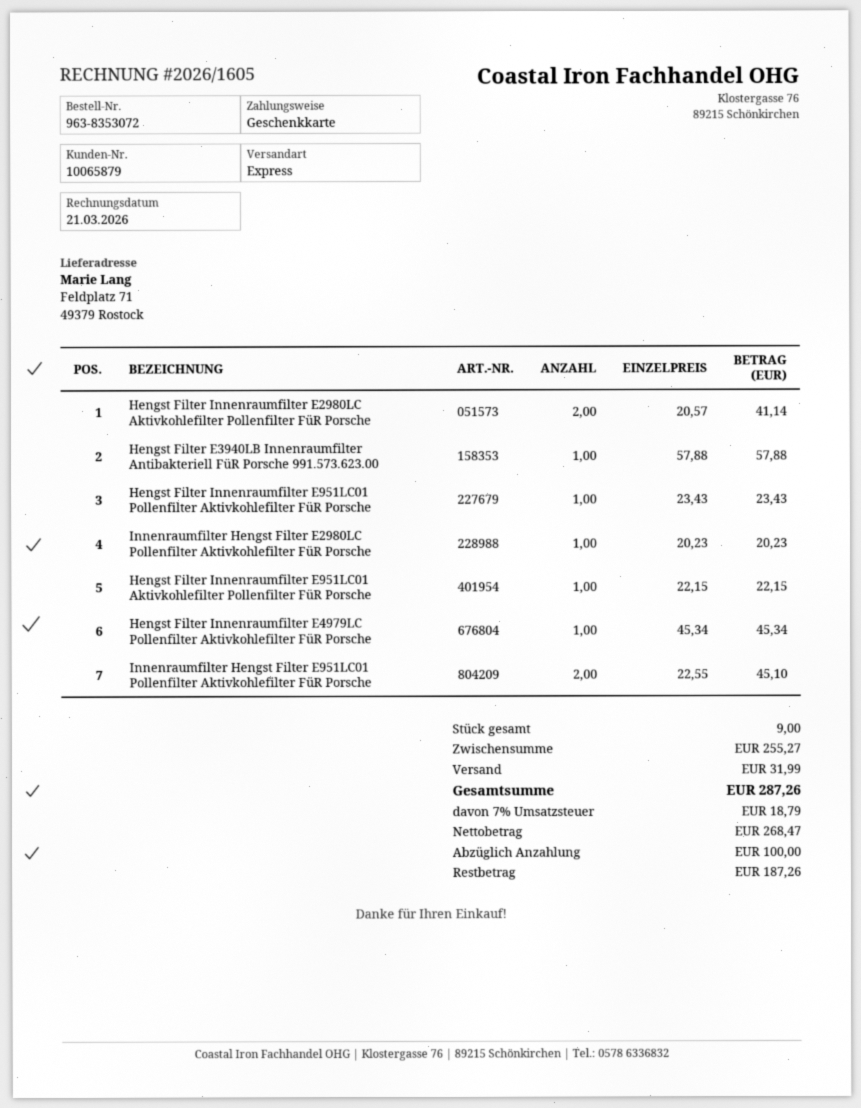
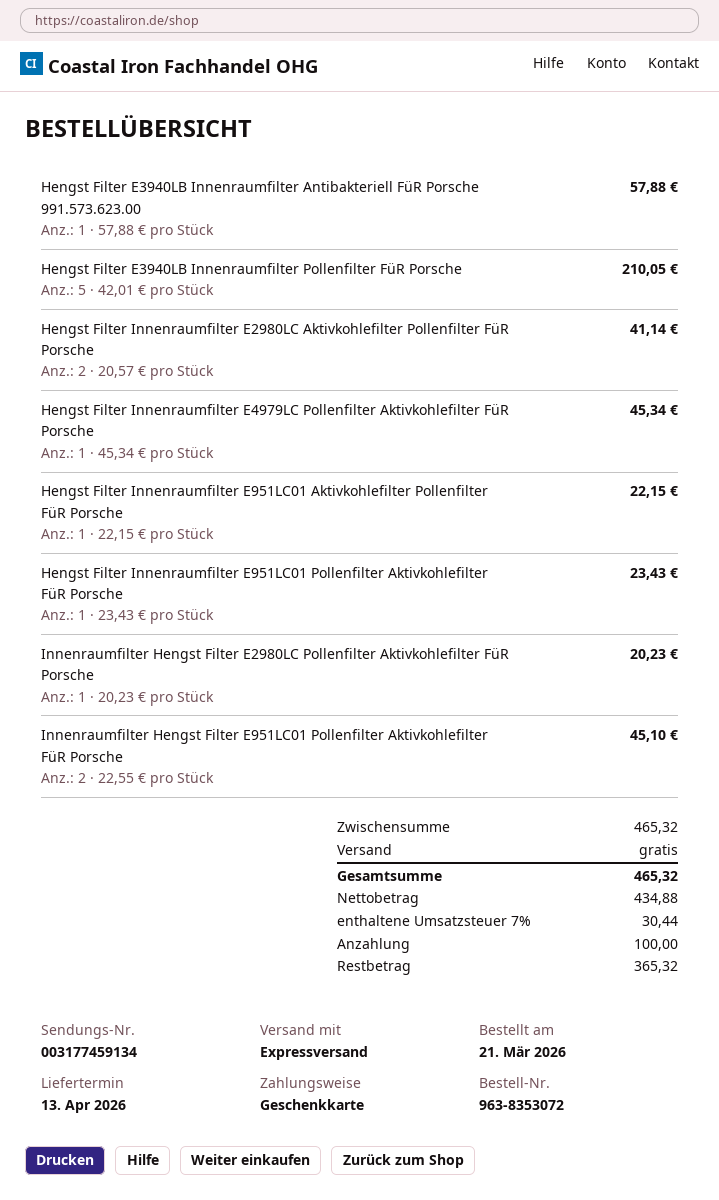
Hengst Filter E3940LB Innenraumfilter Pollenfilter FüR Porsche: none -> 5 x 42.01 = 210.05
subtotal: 255.27 -> 465.32
shipping: 31.99 -> 0.00
net: 268.47 -> 434.88
tax: 7% = 18.79 -> 7% = 30.44
total: 287.26 -> 465.32
balance: 187.26 -> 365.32

